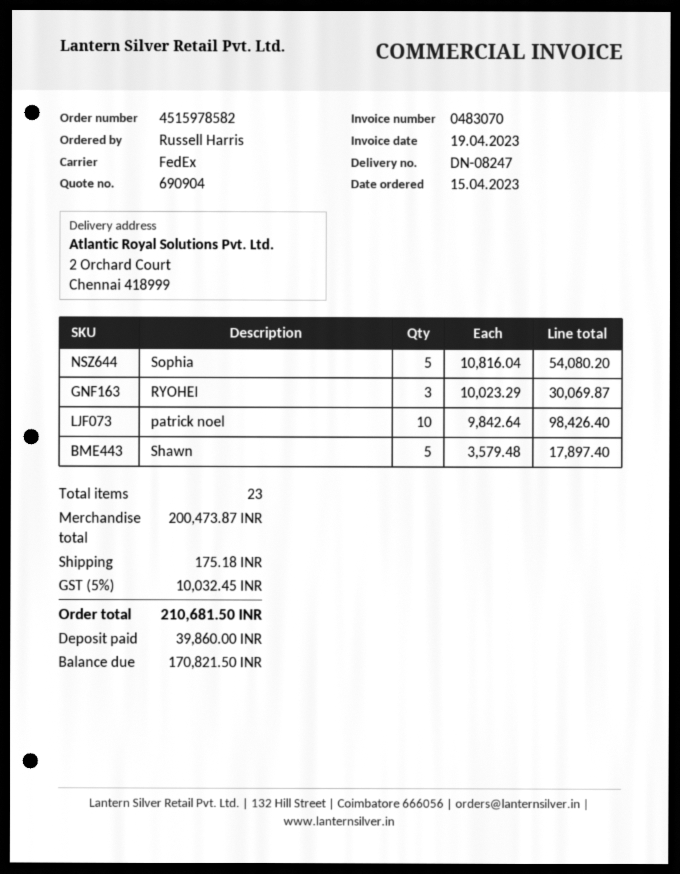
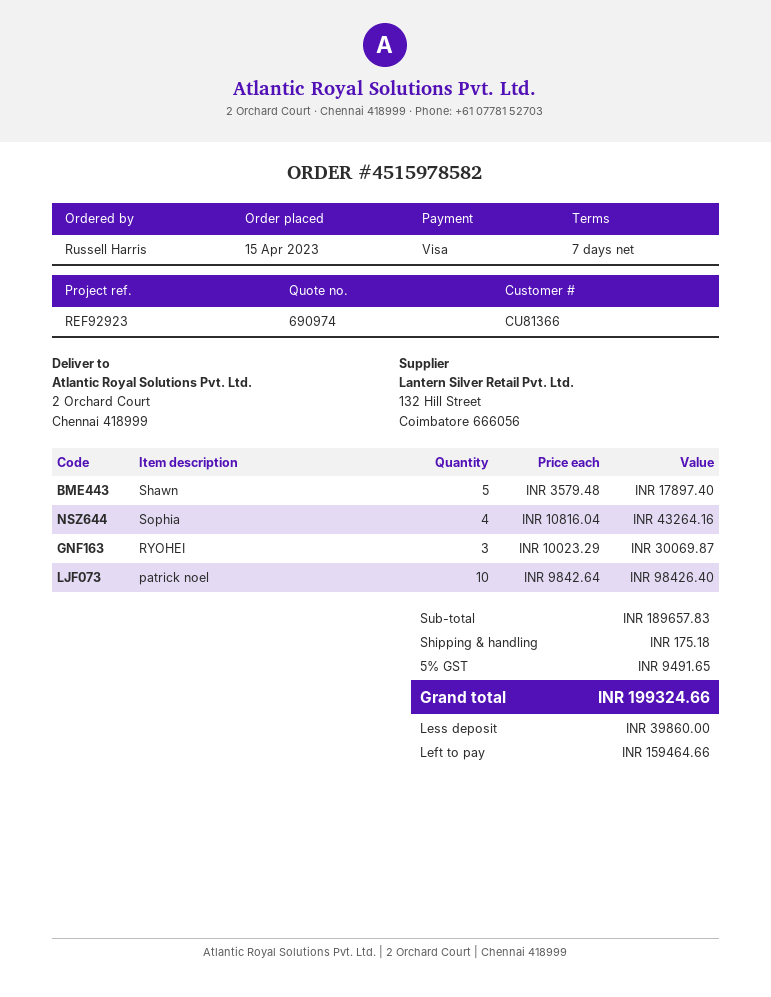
quote number: 690904 -> 690974
Sophia: 5 x 10816.04 = 54080.20 -> 4 x 10816.04 = 43264.16
subtotal: 200473.87 -> 189657.83
tax: 5% = 10032.45 -> 5% = 9491.65
total: 210681.50 -> 199324.66
balance: 170821.50 -> 159464.66

